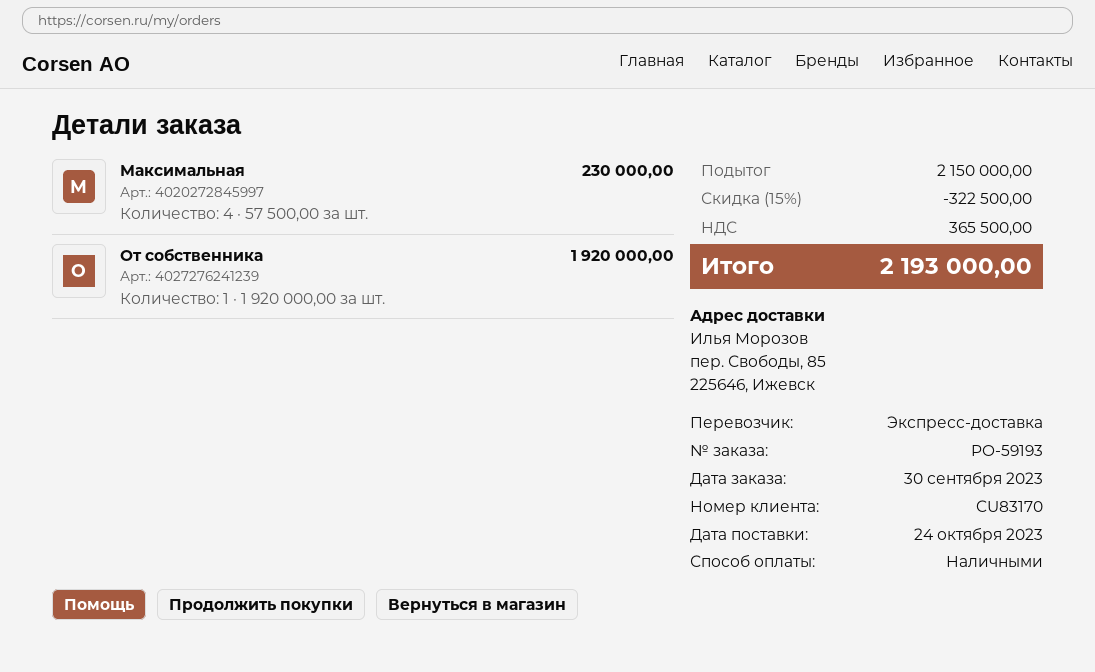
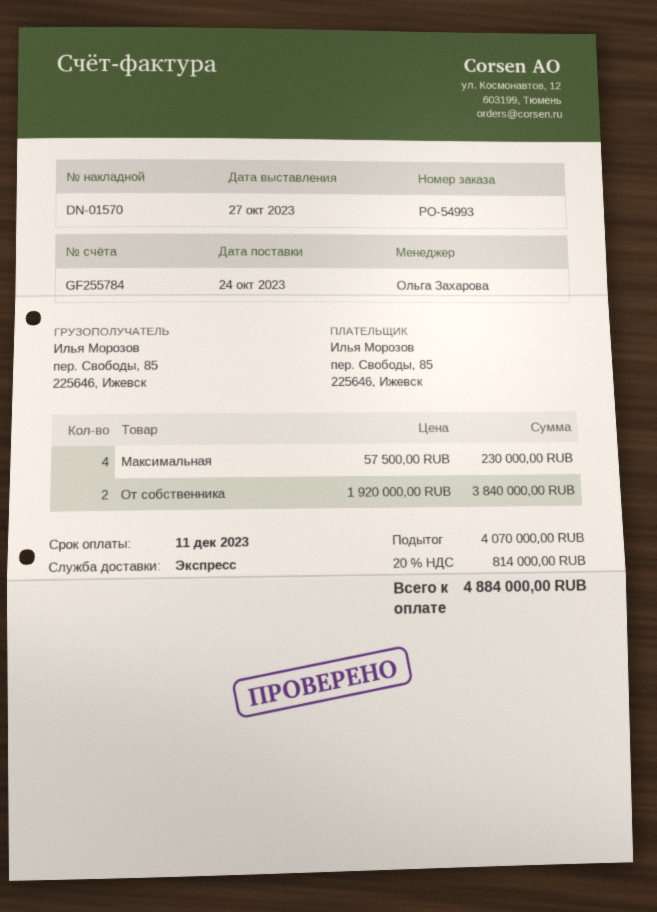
order number: PO-59193 -> PO-54993
От собственника: 1 x 1920000.00 = 1920000.00 -> 2 x 1920000.00 = 3840000.00
subtotal: 2150000.00 -> 4070000.00
discount: 15% = 322500.00 -> none
tax: 365500.00 -> 814000.00
total: 2193000.00 -> 4884000.00

